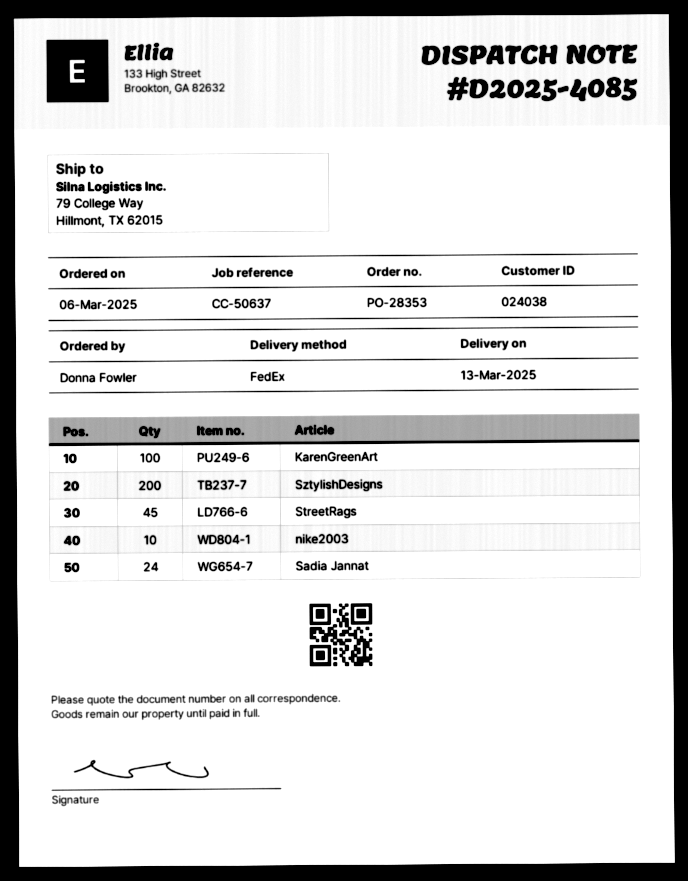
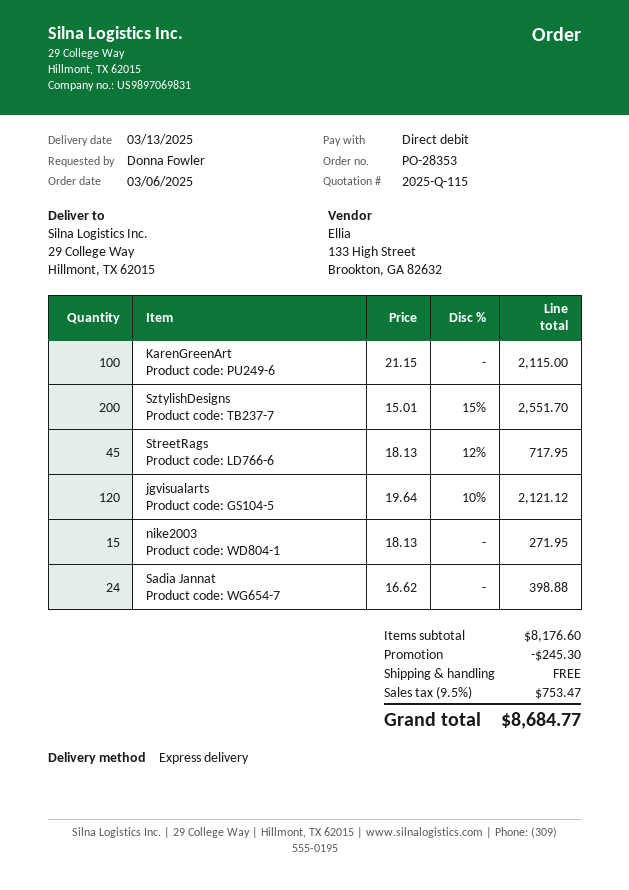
shipping method: FedEx -> express
ship to: 79 College Way, Hillmont, TX 62015 -> 29 College Way, Hillmont, TX 62015
nike2003: 10 -> 15
jgvisualarts: none -> 120

